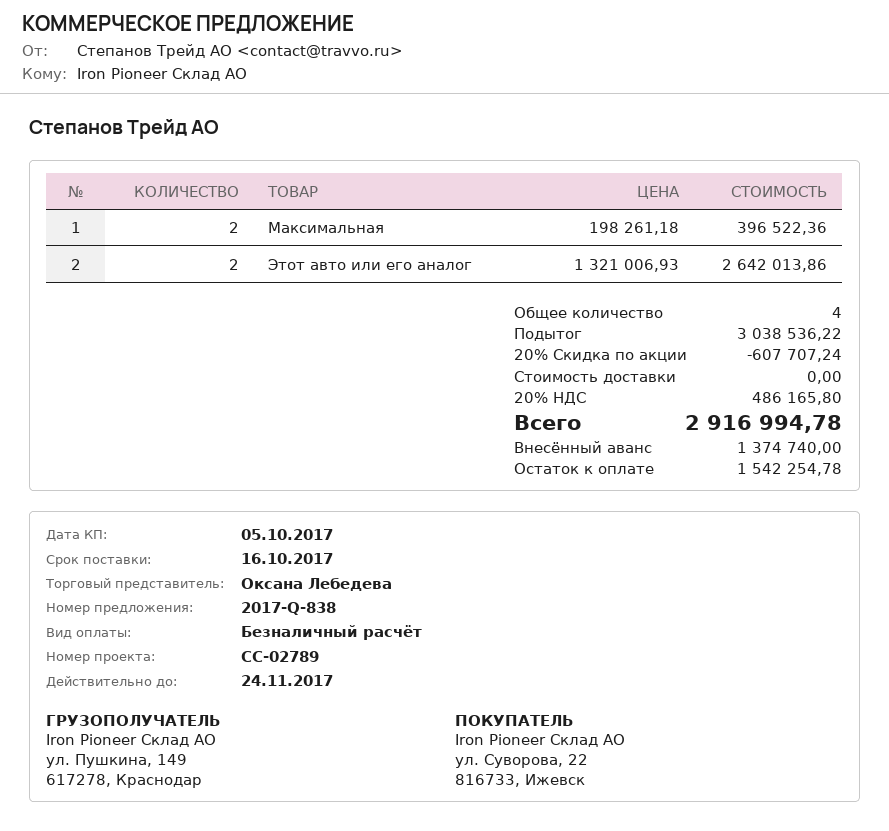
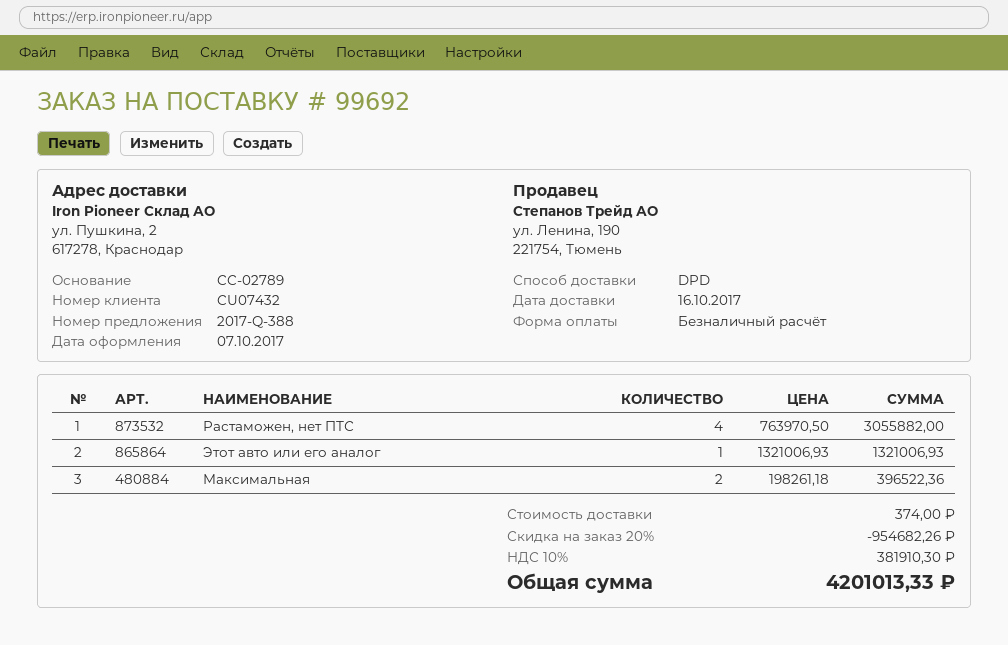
quote number: 2017-Q-838 -> 2017-Q-388
ship to: ул. Пушкина, 149, 617278, Краснодар -> ул. Пушкина, 2, 617278, Краснодар
Этот авто или его аналог: 2 x 1321006.93 = 2642013.86 -> 1 x 1321006.93 = 1321006.93
Растаможен, нет ПТС: none -> 4 x 763970.50 = 3055882.00
discount: 20% = 607707.24 -> 20% = 954682.26
shipping: 0.00 -> 374.00
tax: 20% = 486165.80 -> 10% = 381910.30
total: 2916994.78 -> 4201013.33

